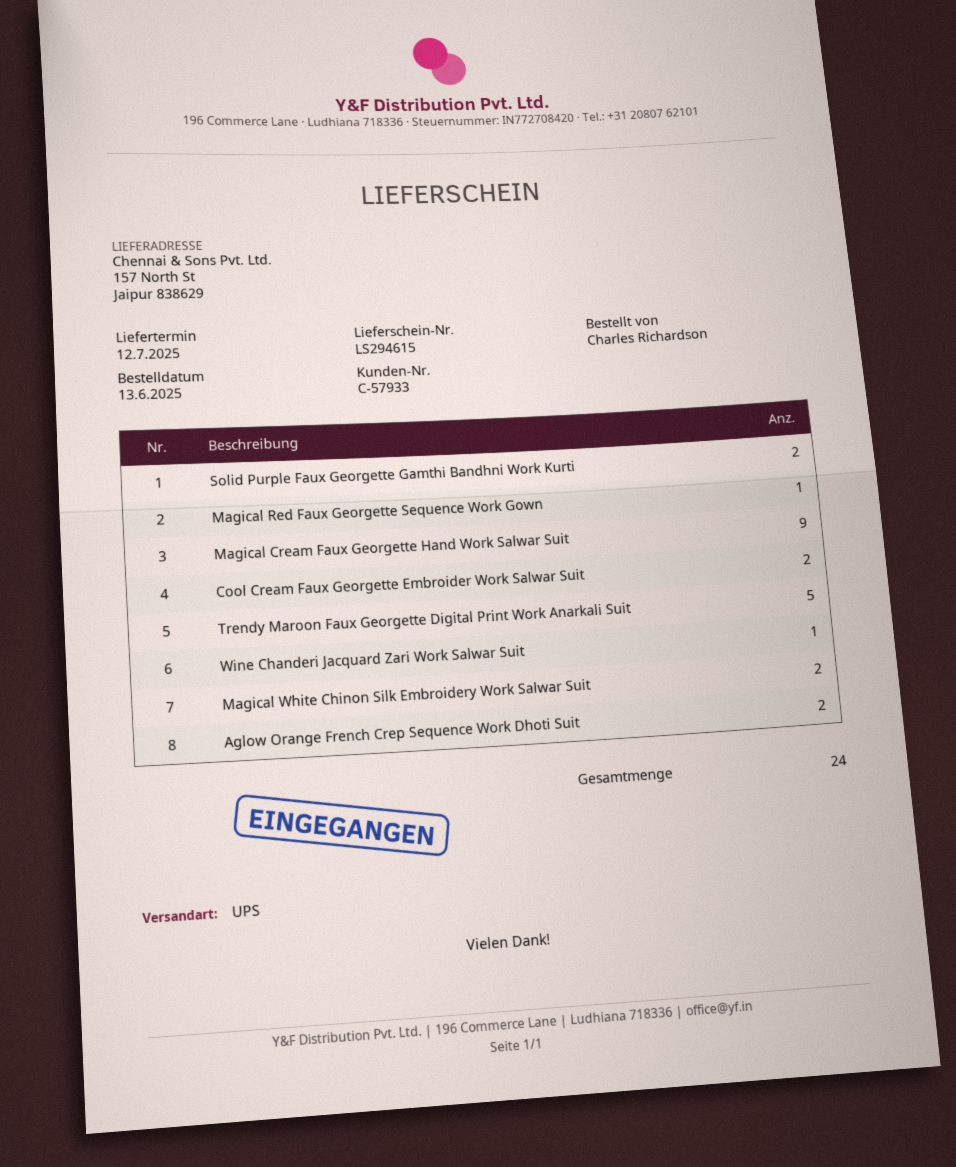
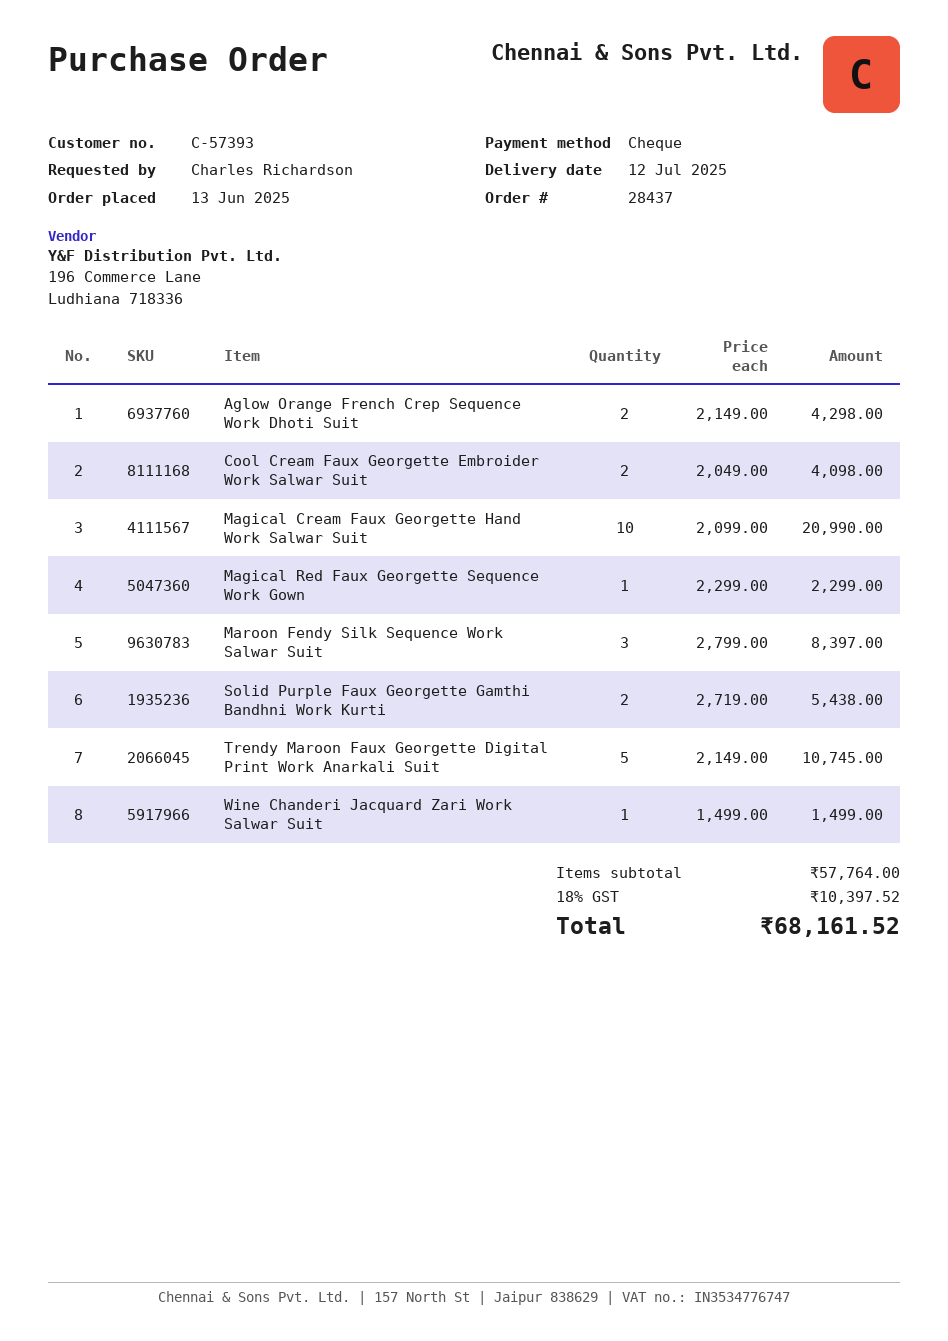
customer number: C-57933 -> C-57393
Magical Cream Faux Georgette Hand Work Salwar Suit: 9 -> 10
Magical White Chinon Silk Embroidery Work Salwar Suit: 2 -> none
Maroon Fendy Silk Sequence Work Salwar Suit: none -> 3

